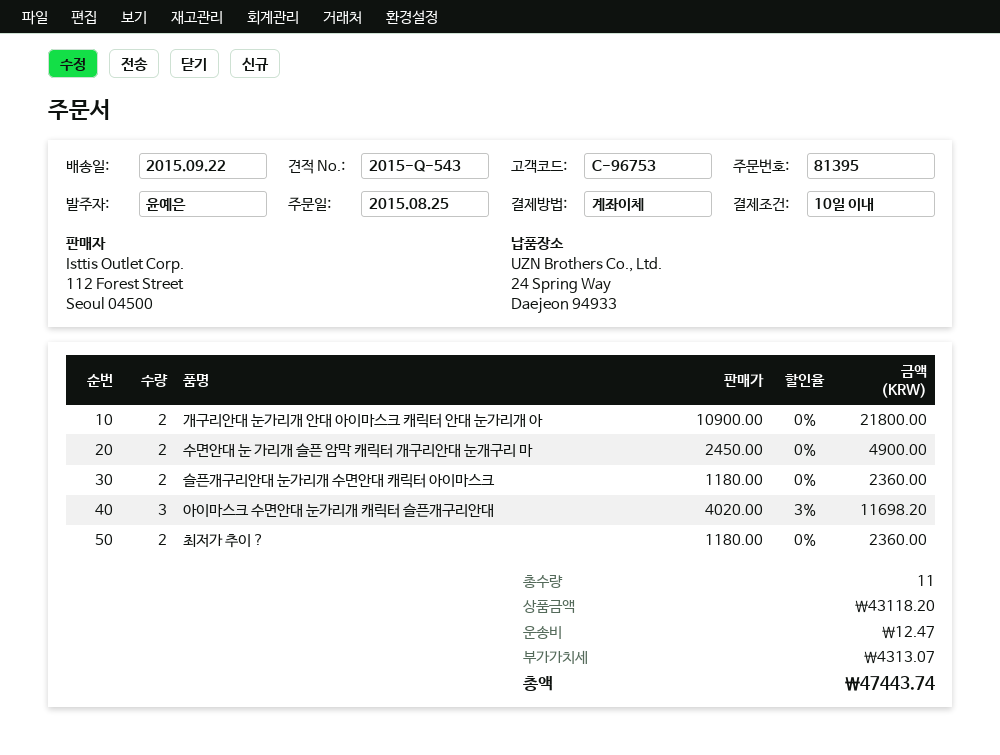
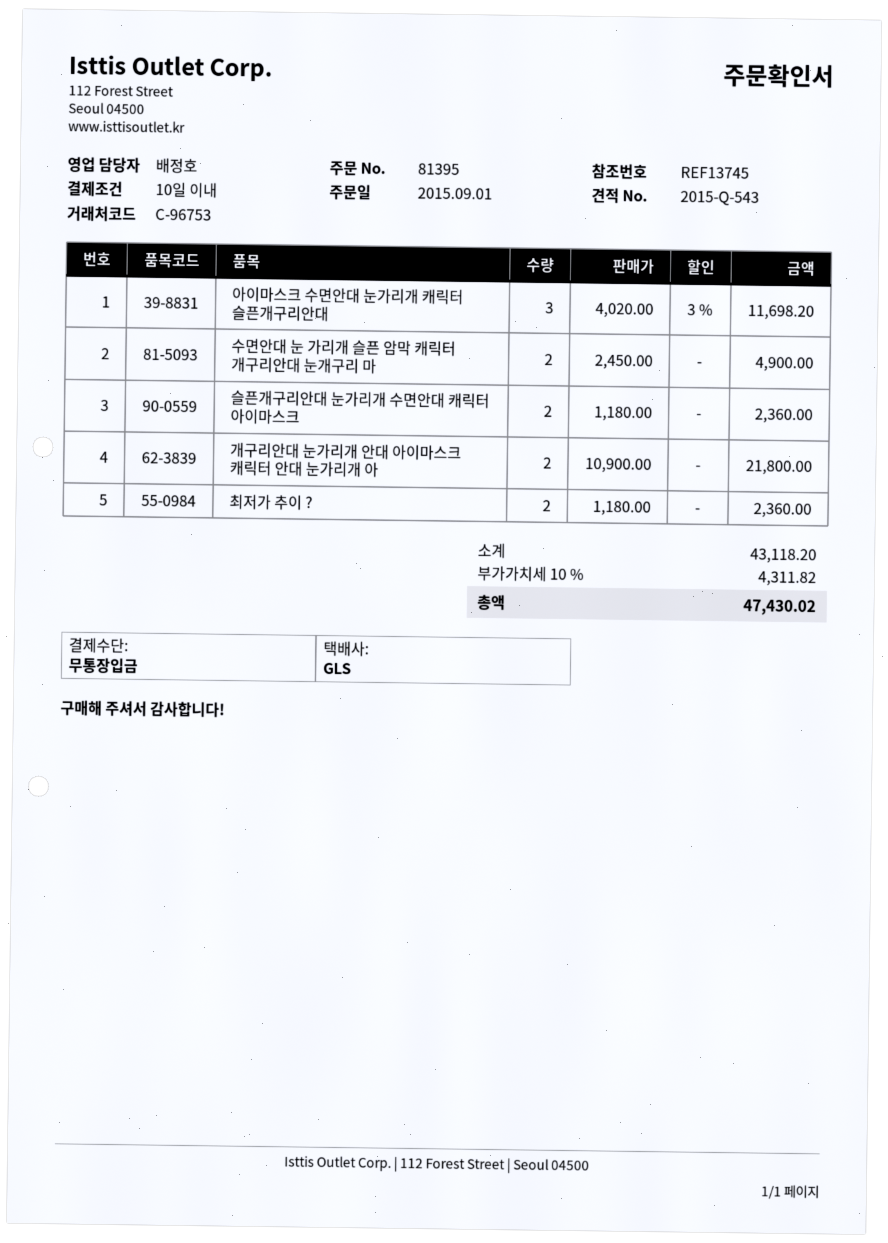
order date: 2015-08-25 -> 2015-09-01
shipping: 12.47 -> none
tax: 4313.07 -> 4311.82
total: 47443.74 -> 47430.02

